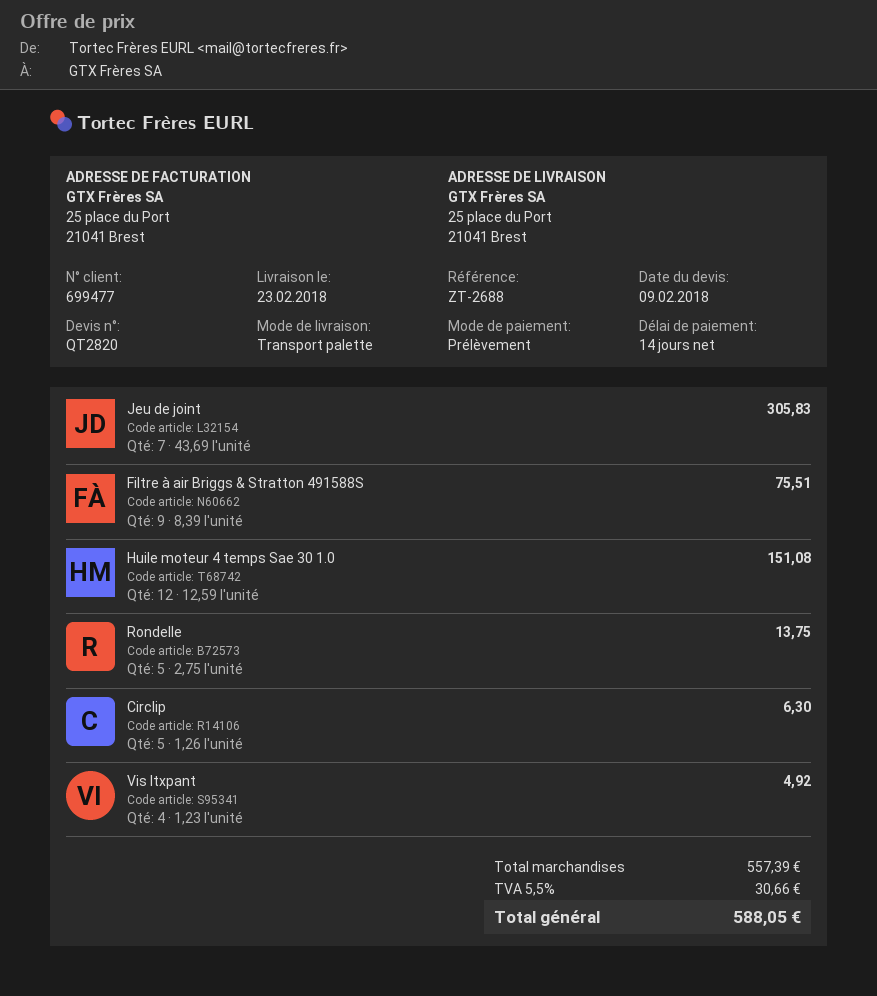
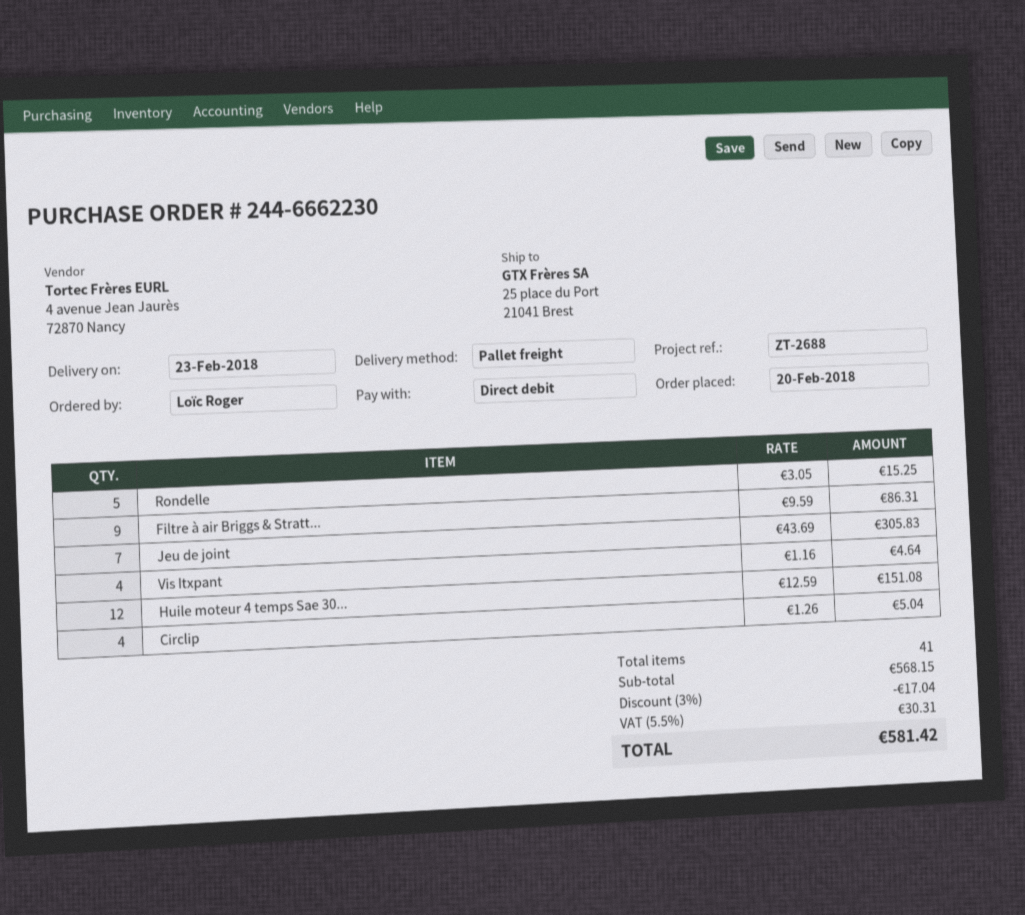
Filtre à air Briggs & Stratton 491588S: 9 x 8.39 = 75.51 -> 9 x 9.59 = 86.31
Rondelle: 5 x 2.75 = 13.75 -> 5 x 3.05 = 15.25
Circlip: 5 x 1.26 = 6.30 -> 4 x 1.26 = 5.04
Vis Itxpant: 4 x 1.23 = 4.92 -> 4 x 1.16 = 4.64
subtotal: 557.39 -> 568.15
discount: none -> 3% = 17.04
tax: 5.5% = 30.66 -> 5.5% = 30.31
total: 588.05 -> 581.42

